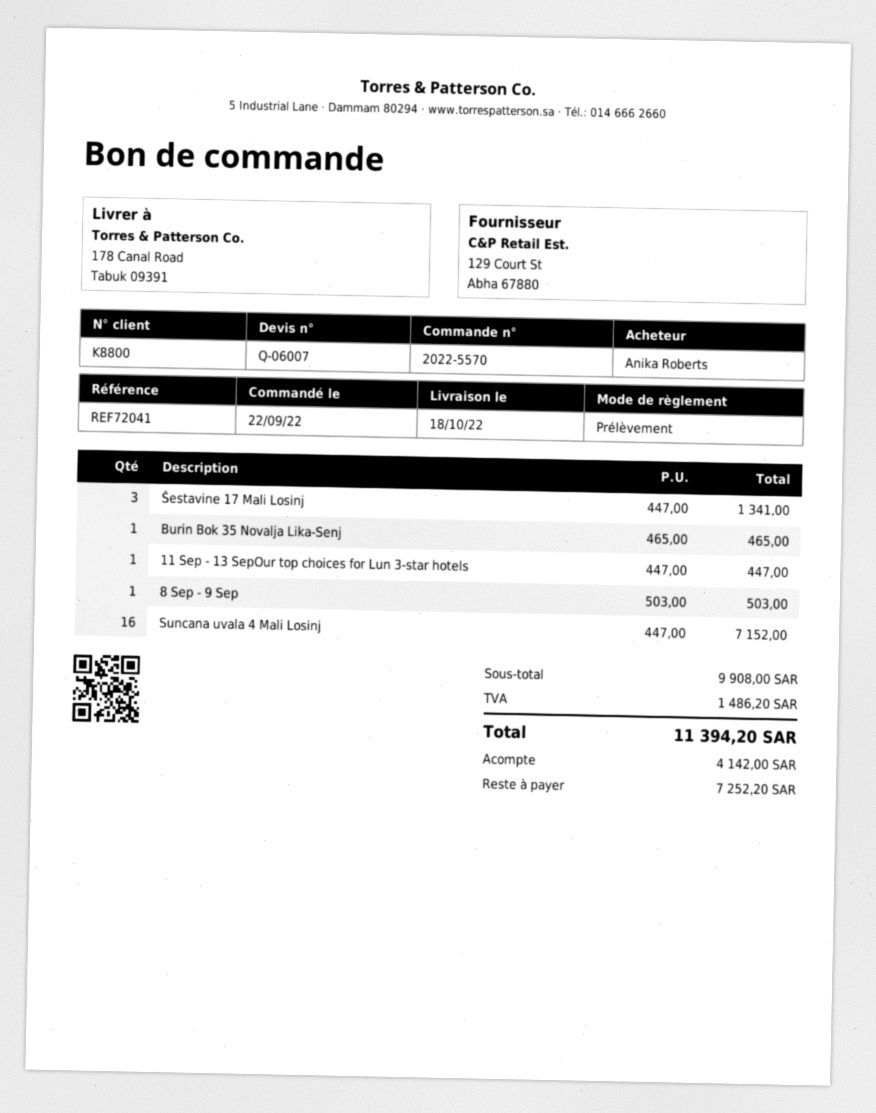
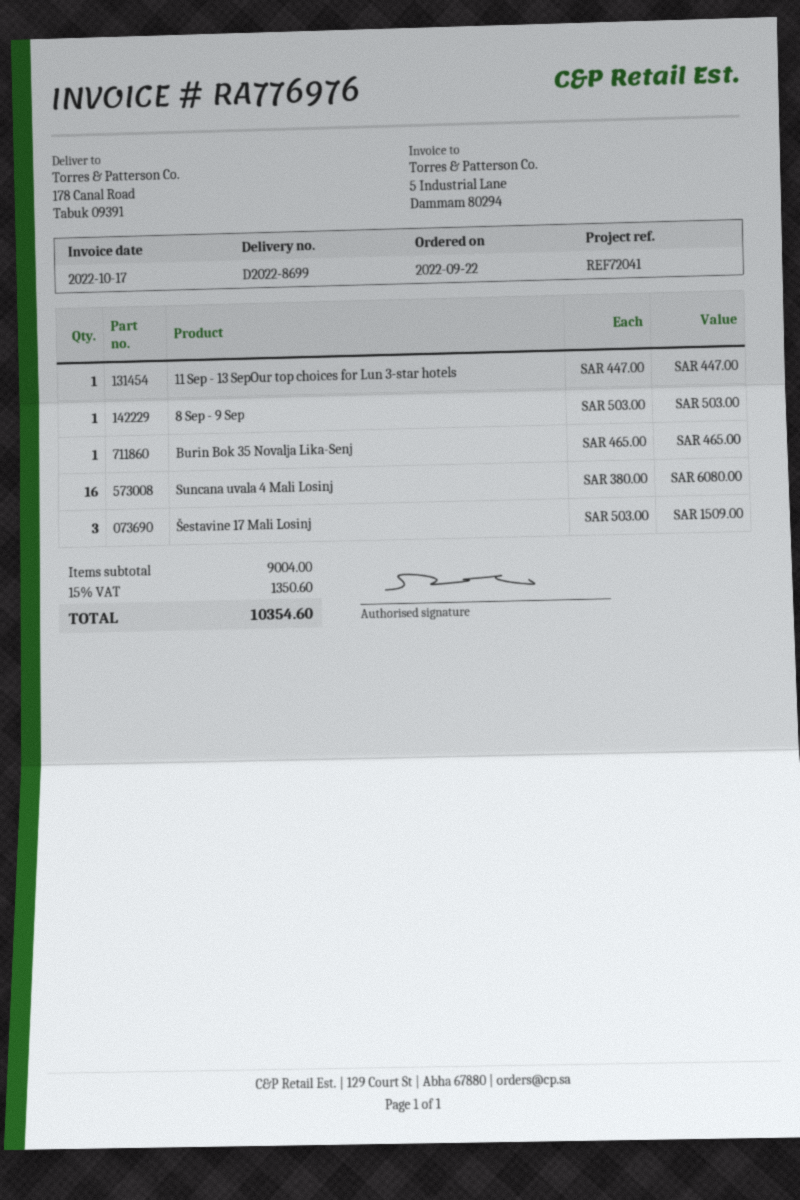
Šestavine 17 Mali Losinj: 3 x 447.00 = 1341.00 -> 3 x 503.00 = 1509.00
Suncana uvala 4 Mali Losinj: 16 x 447.00 = 7152.00 -> 16 x 380.00 = 6080.00
subtotal: 9908.00 -> 9004.00
tax: 1486.20 -> 1350.60
total: 11394.20 -> 10354.60

